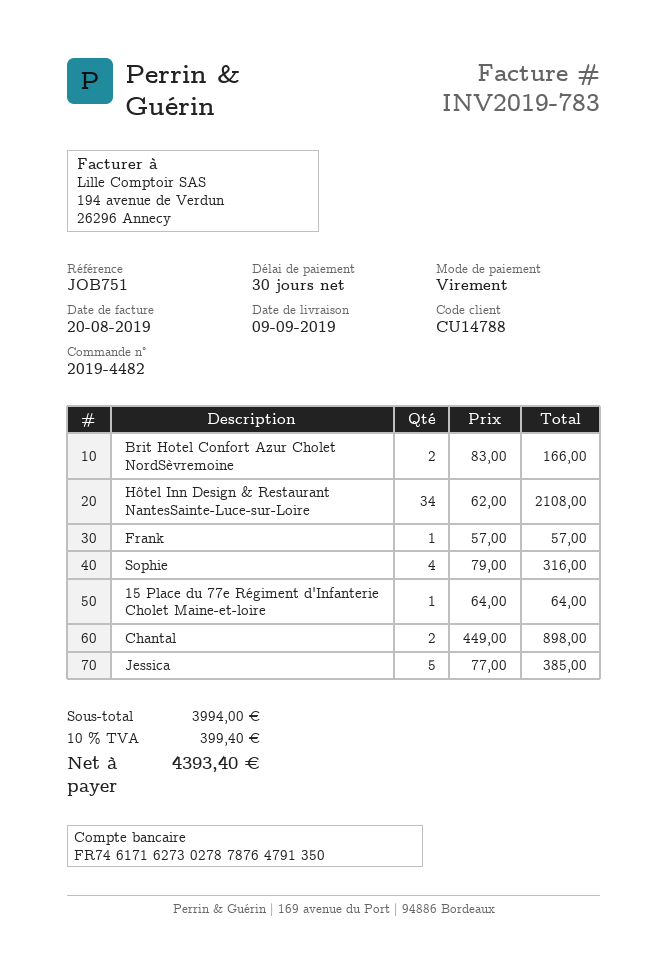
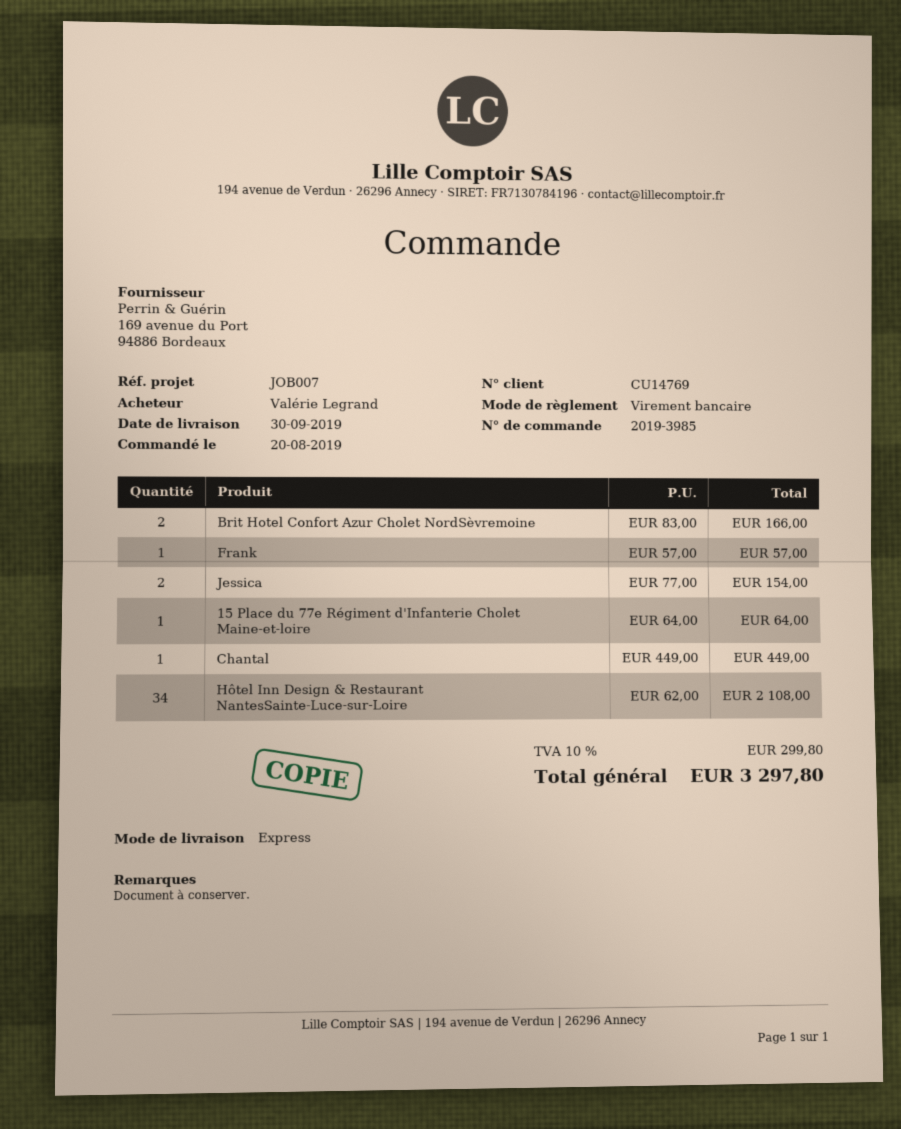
order number: 2019-4482 -> 2019-3985
delivery date: 2019-09-09 -> 2019-09-30
customer number: CU14788 -> CU14769
reference: JOB751 -> JOB007
Sophie: 4 x 79.00 = 316.00 -> none
Chantal: 2 x 449.00 = 898.00 -> 1 x 449.00 = 449.00
Jessica: 5 x 77.00 = 385.00 -> 2 x 77.00 = 154.00
tax: 10% = 399.40 -> 10% = 299.80
total: 4393.40 -> 3297.80

